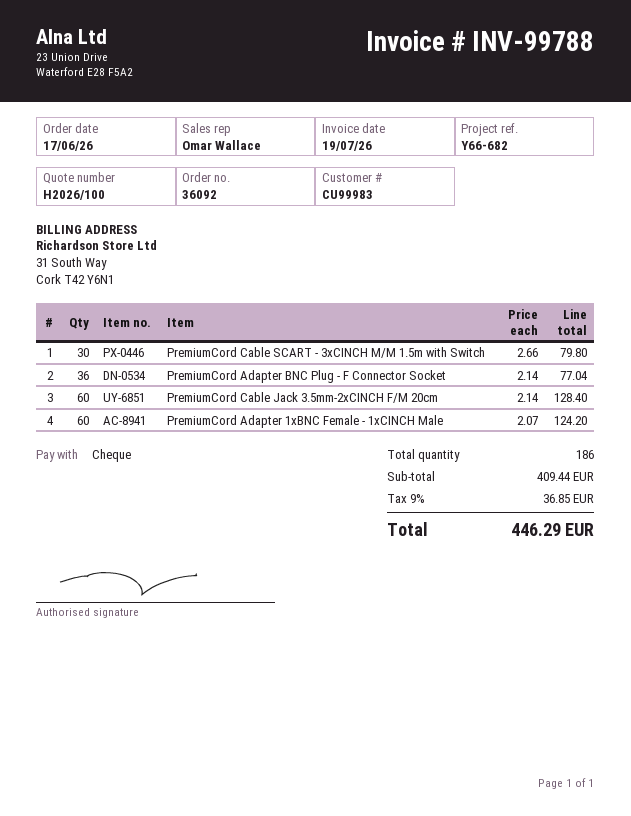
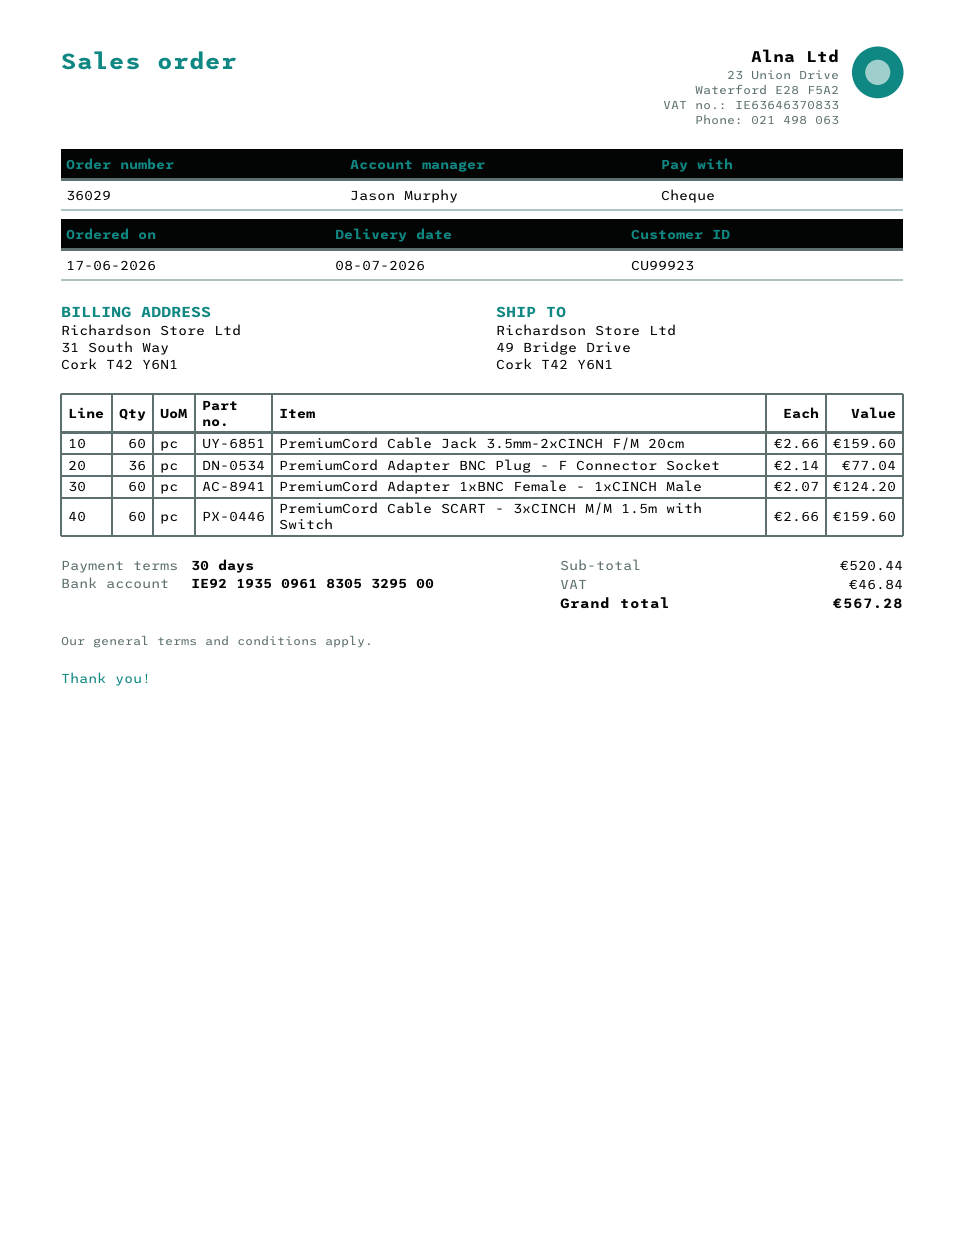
order number: 36092 -> 36029
customer number: CU99983 -> CU99923
sales rep: Omar Wallace -> Jason Murphy
PremiumCord Cable SCART - 3xCINCH M/M 1.5m with Switch: 30 x 2.66 = 79.80 -> 60 x 2.66 = 159.60
PremiumCord Cable Jack 3.5mm-2xCINCH F/M 20cm: 60 x 2.14 = 128.40 -> 60 x 2.66 = 159.60
subtotal: 409.44 -> 520.44
tax: 36.85 -> 46.84
total: 446.29 -> 567.28

